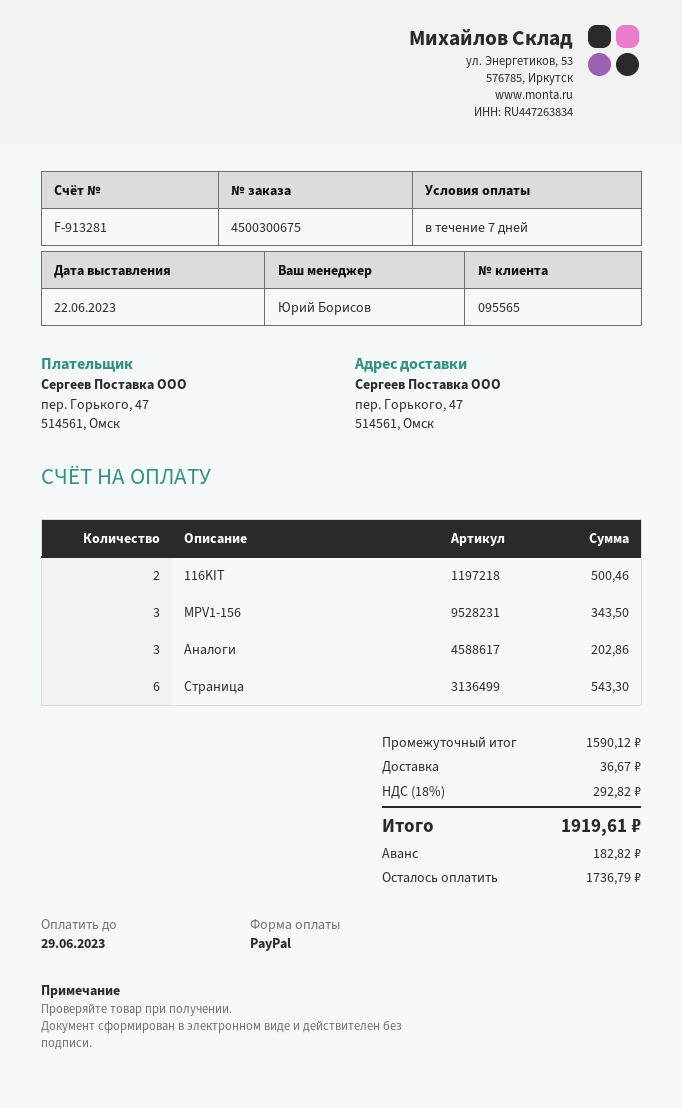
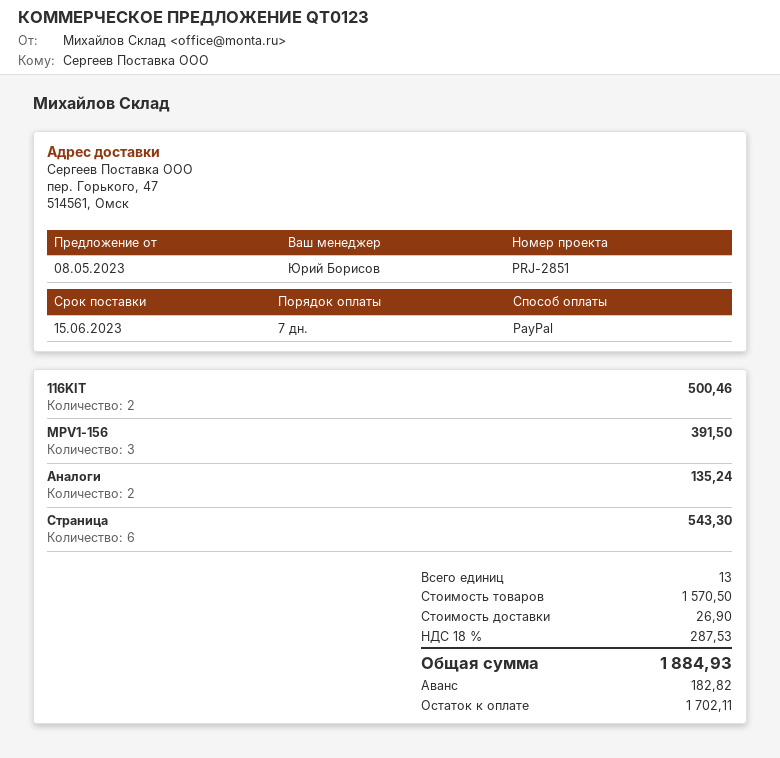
MPV1-156: 3 for 343.50 -> 3 for 391.50
Аналоги: 3 for 202.86 -> 2 for 135.24
subtotal: 1590.12 -> 1570.50
shipping: 36.67 -> 26.90
tax: 18% = 292.82 -> 18% = 287.53
total: 1919.61 -> 1884.93
balance: 1736.79 -> 1702.11

